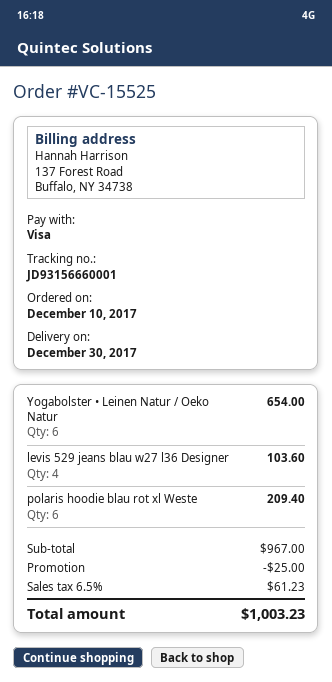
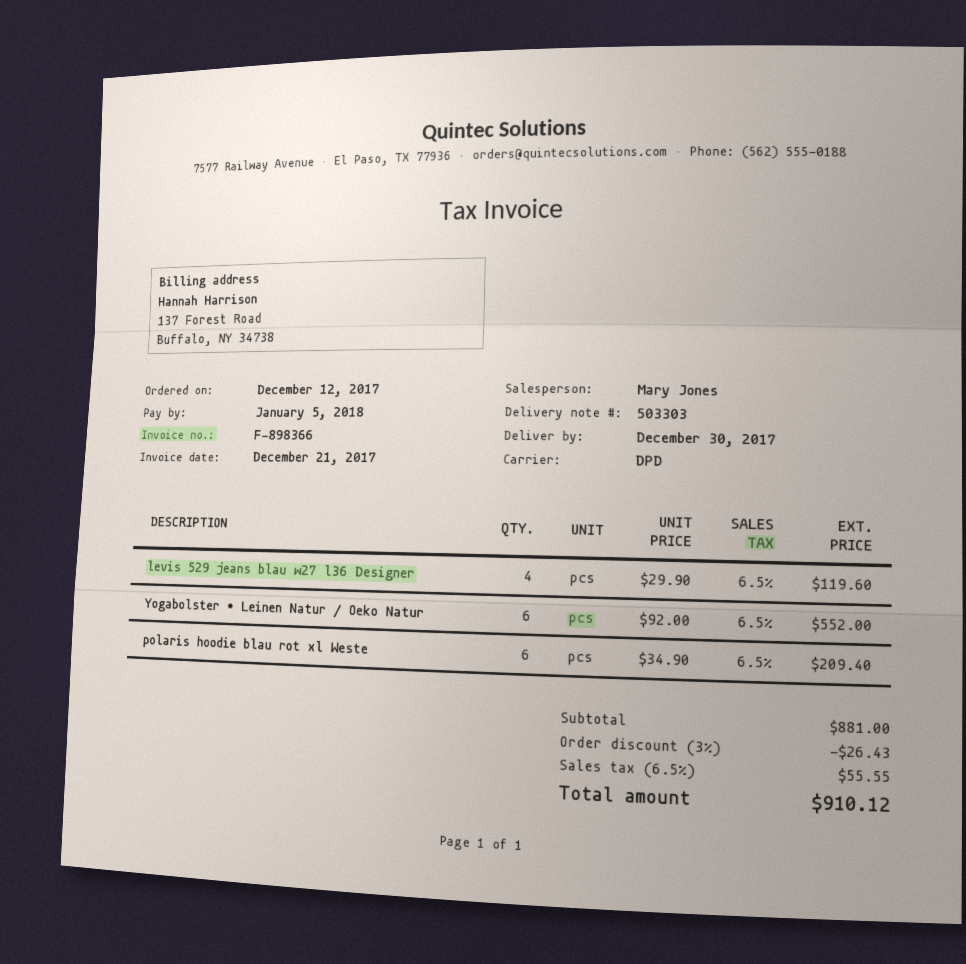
order date: 2017-12-10 -> 2017-12-12
Yogabolster • Leinen Natur / Oeko Natur: 6 for 654.00 -> 6 for 552.00
levis 529 jeans blau w27 l36 Designer: 4 for 103.60 -> 4 for 119.60
subtotal: 967.00 -> 881.00
discount: 25.00 -> 26.43
tax: 6.5% = 61.23 -> 6.5% = 55.55
total: 1003.23 -> 910.12

